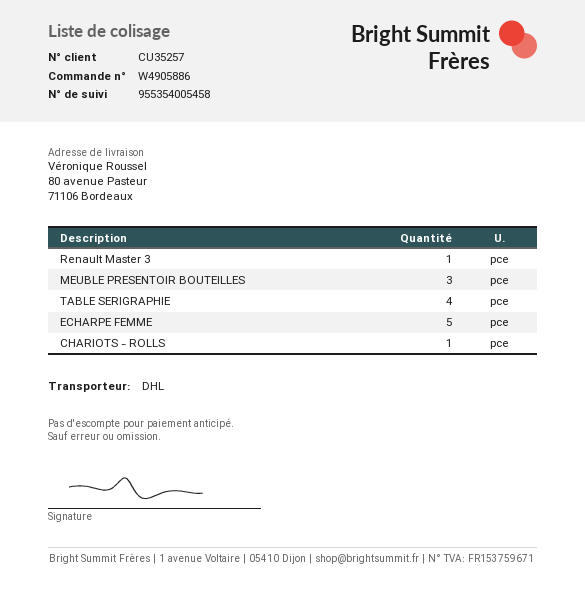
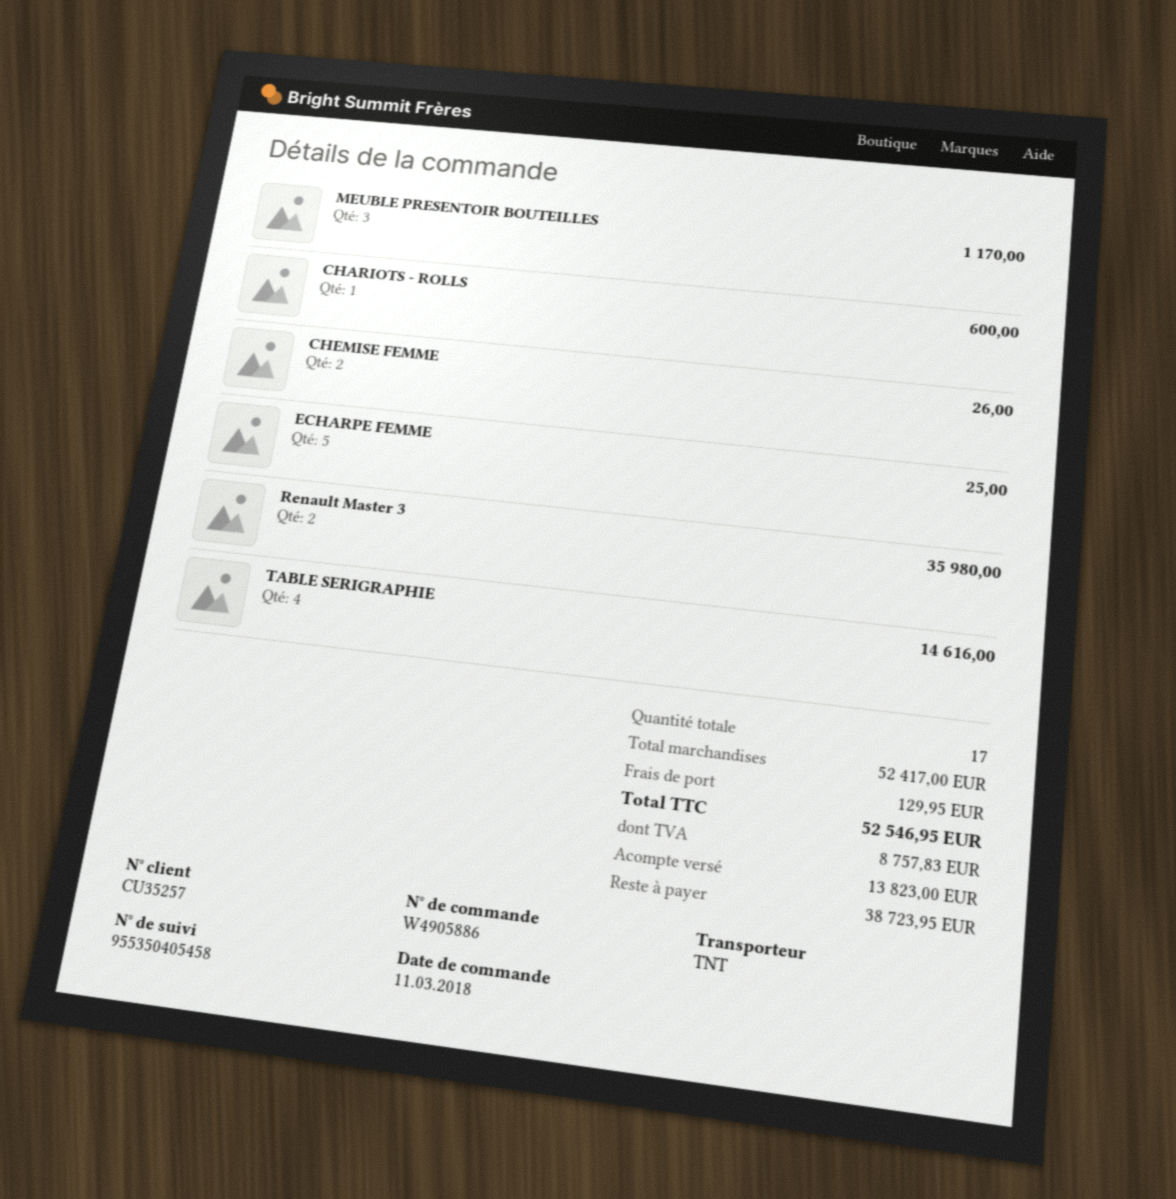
shipping method: DHL -> TNT
tracking number: 955354005458 -> 955350405458
Renault Master 3: 1 -> 2
CHEMISE FEMME: none -> 2

